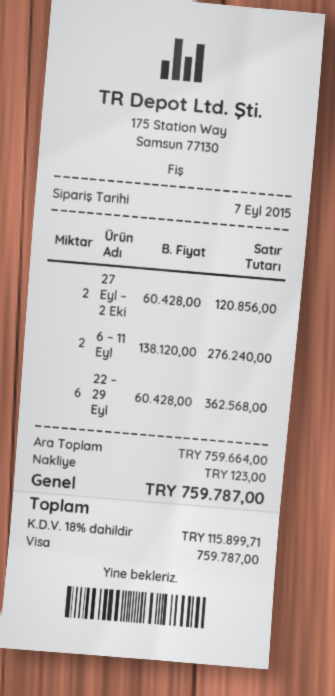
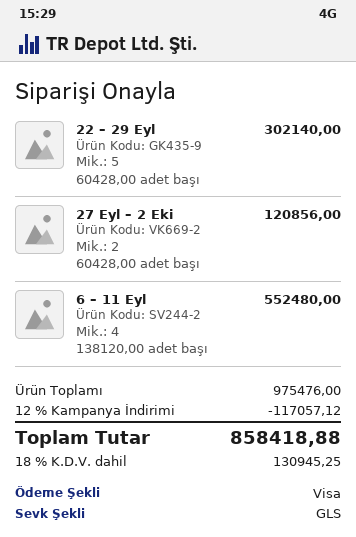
6 – 11 Eyl: 2 x 138120.00 = 276240.00 -> 4 x 138120.00 = 552480.00
22 – 29 Eyl: 6 x 60428.00 = 362568.00 -> 5 x 60428.00 = 302140.00
subtotal: 759664.00 -> 975476.00
discount: none -> 12% = 117057.12
shipping: 123.00 -> none
tax: 18% = 115899.71 -> 18% = 130945.25
total: 759787.00 -> 858418.88

